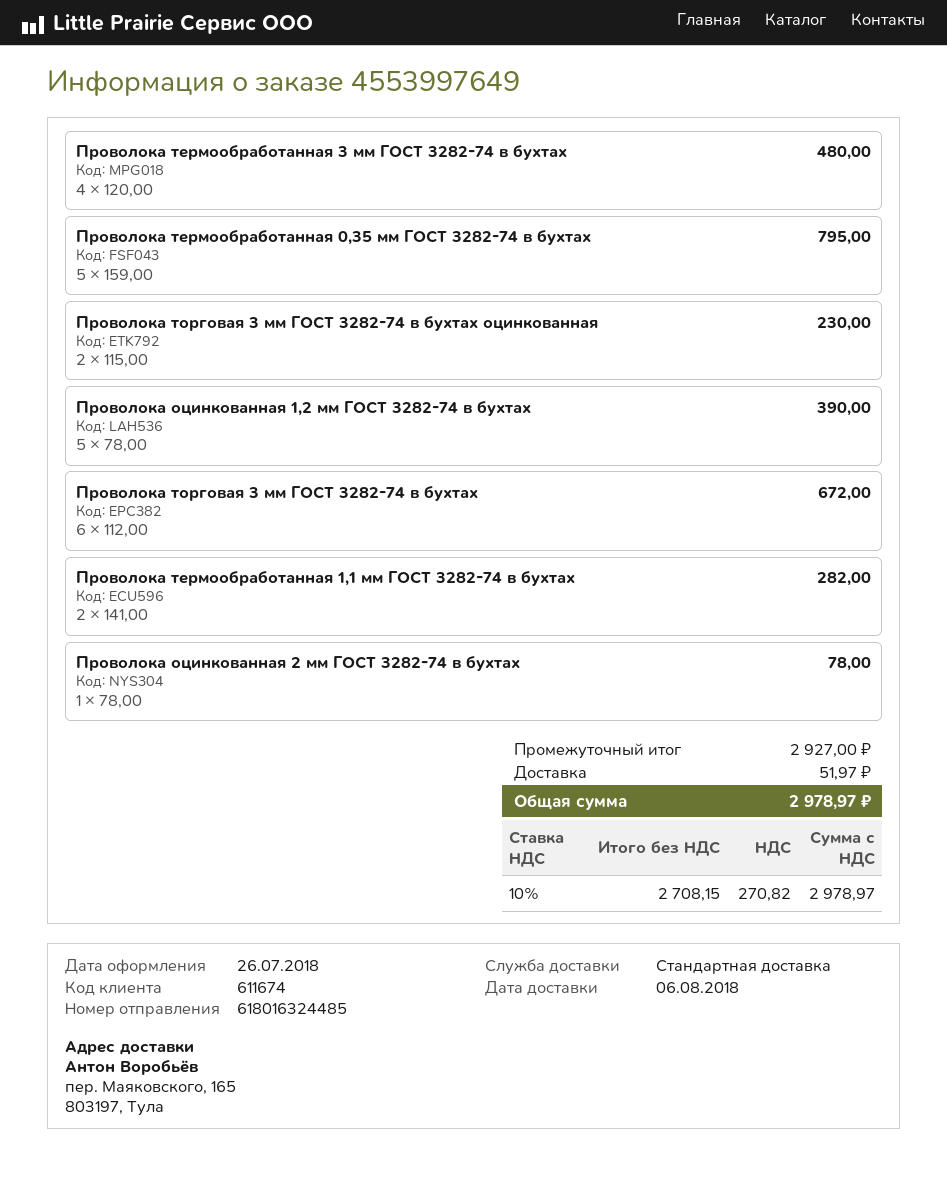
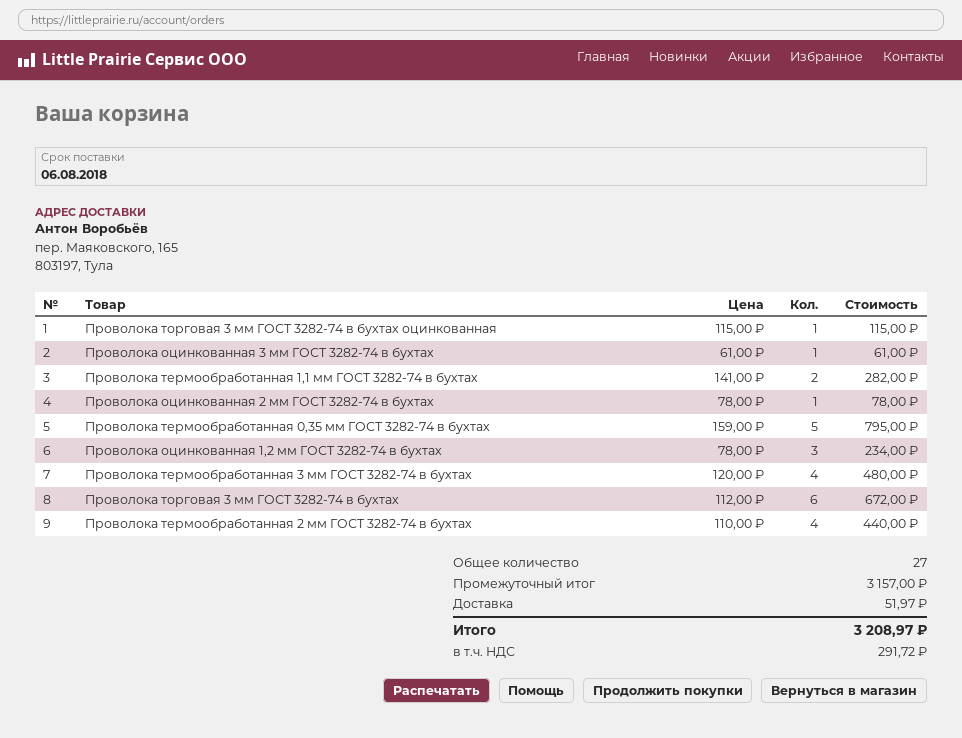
Проволока торговая 3 мм ГОСТ 3282-74 в бухтах оцинкованная: 2 x 115.00 = 230.00 -> 1 x 115.00 = 115.00
Проволока оцинкованная 1,2 мм ГОСТ 3282-74 в бухтах: 5 x 78.00 = 390.00 -> 3 x 78.00 = 234.00
Проволока оцинкованная 3 мм ГОСТ 3282-74 в бухтах: none -> 1 x 61.00 = 61.00
Проволока термообработанная 2 мм ГОСТ 3282-74 в бухтах: none -> 4 x 110.00 = 440.00
subtotal: 2927.00 -> 3157.00
tax: 270.82 -> 291.72
total: 2978.97 -> 3208.97

